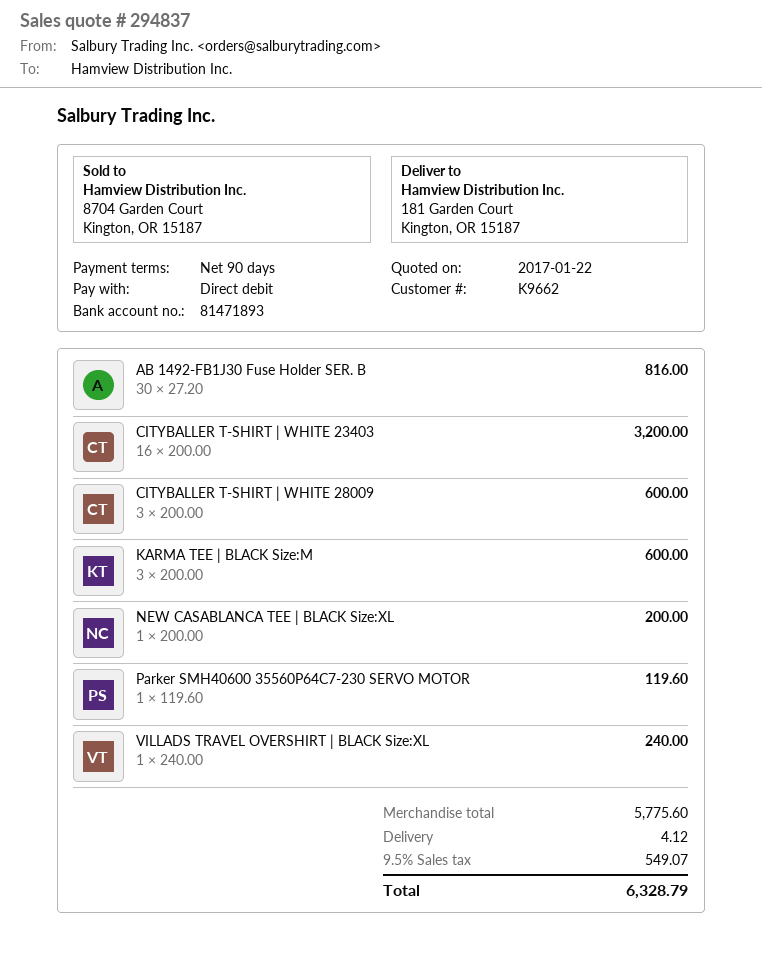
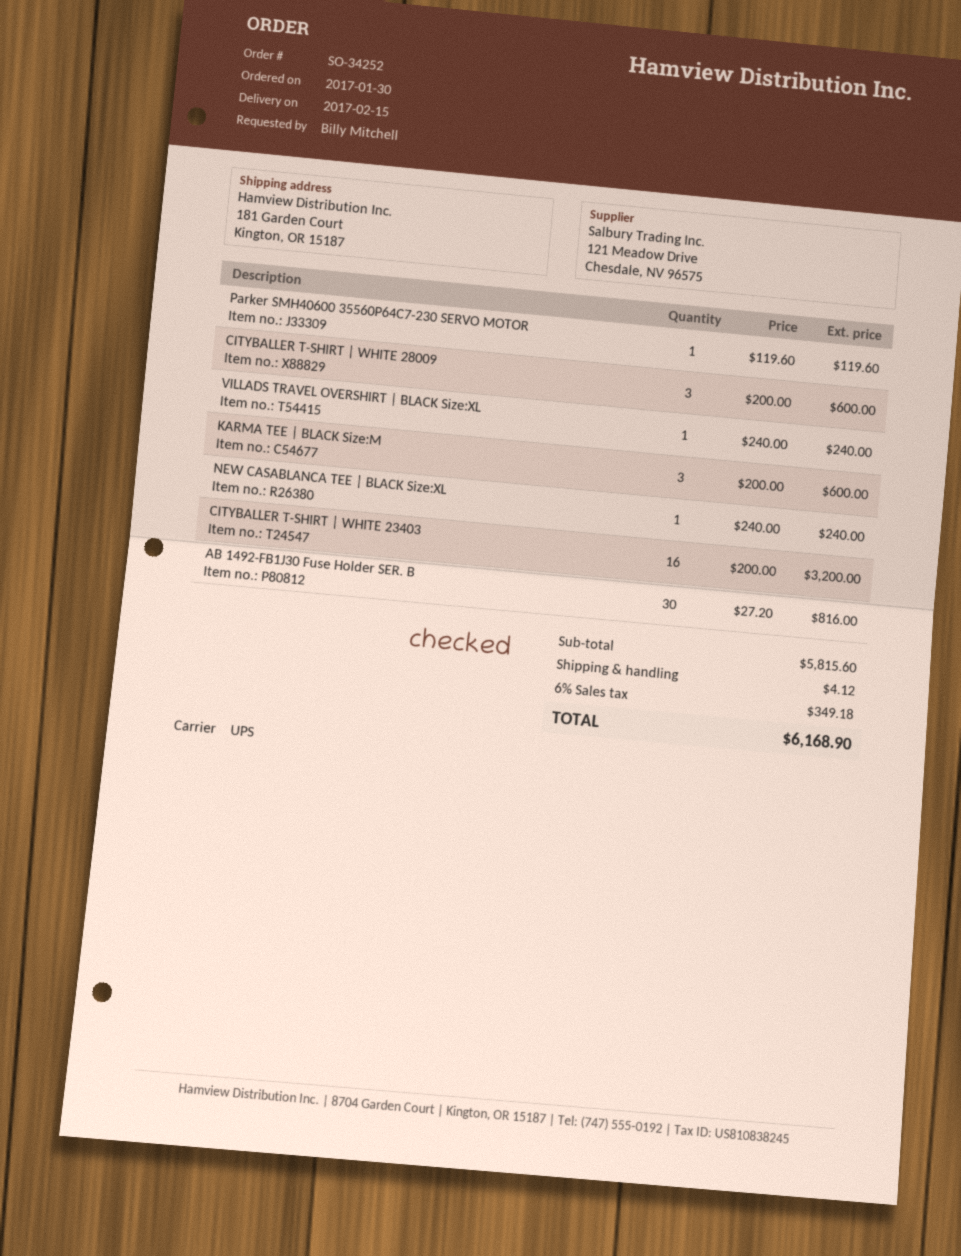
NEW CASABLANCA TEE | BLACK Size:XL: 1 x 200.00 = 200.00 -> 1 x 240.00 = 240.00
subtotal: 5775.60 -> 5815.60
tax: 9.5% = 549.07 -> 6% = 349.18
total: 6328.79 -> 6168.90

